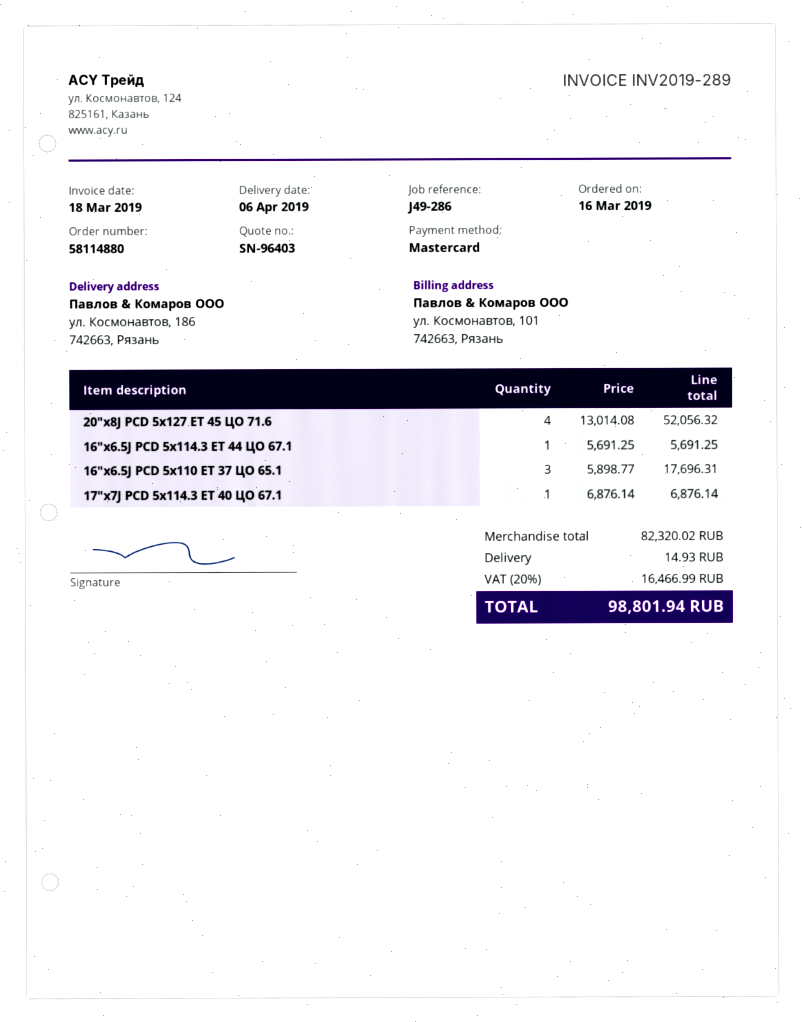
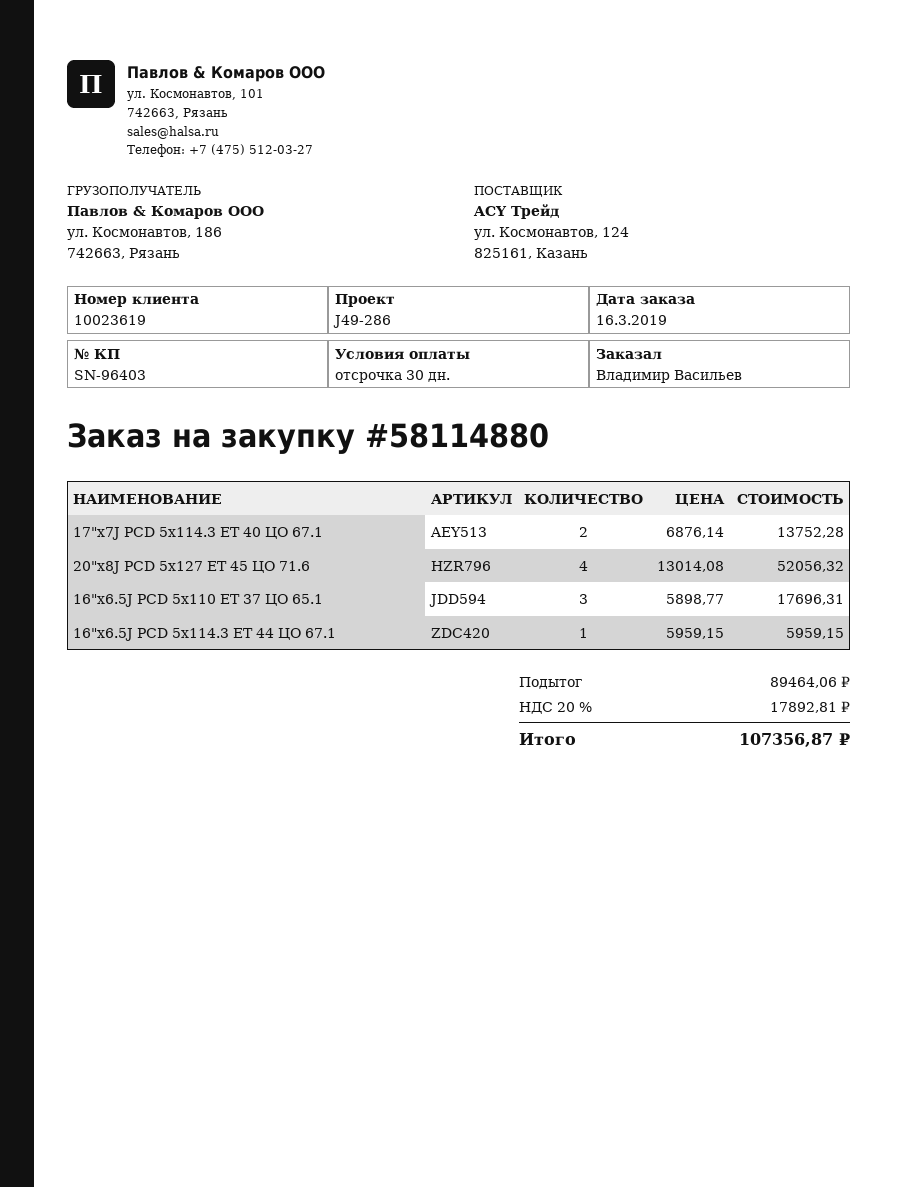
16"x6.5J PCD 5x114.3 ЕТ 44 ЦО 67.1: 1 x 5691.25 = 5691.25 -> 1 x 5959.15 = 5959.15
17"x7J PCD 5x114.3 ЕТ 40 ЦО 67.1: 1 x 6876.14 = 6876.14 -> 2 x 6876.14 = 13752.28
subtotal: 82320.02 -> 89464.06
shipping: 14.93 -> none
tax: 20% = 16466.99 -> 20% = 17892.81
total: 98801.94 -> 107356.87

